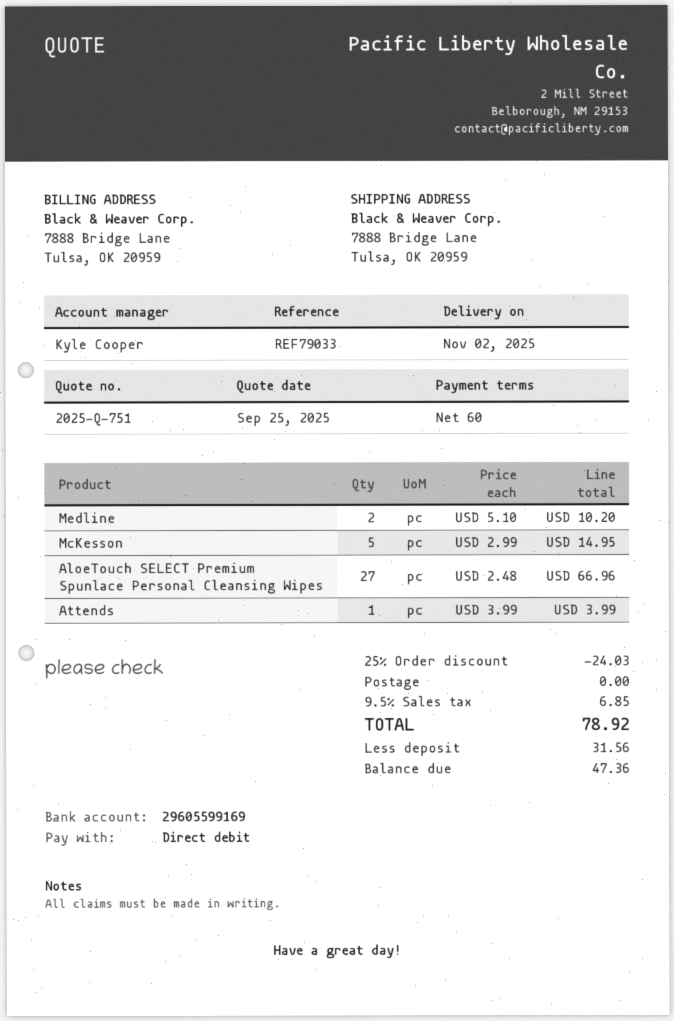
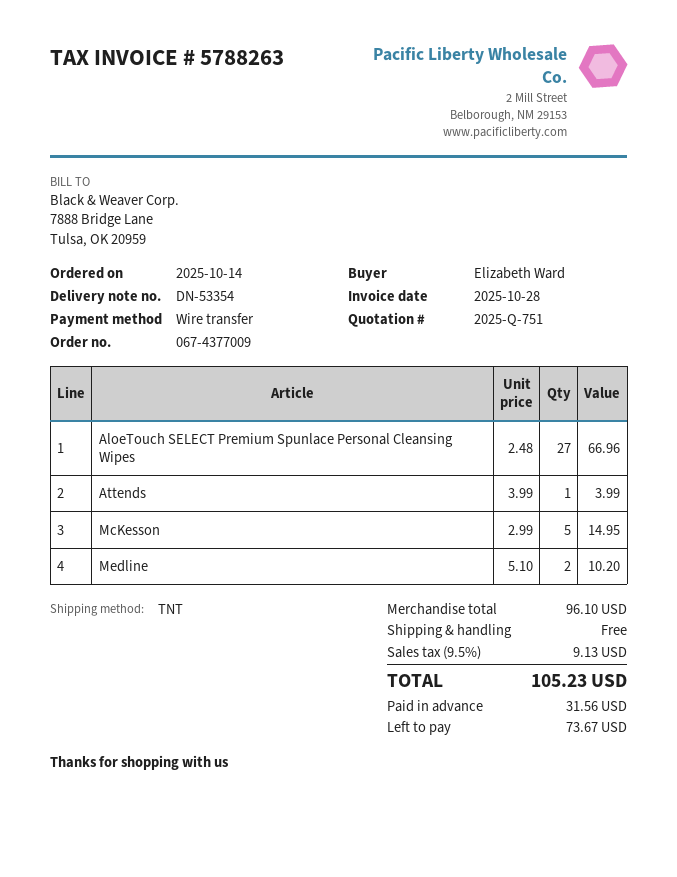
payment method: direct debit -> bank transfer
discount: 25% = 24.03 -> none
tax: 9.5% = 6.85 -> 9.5% = 9.13
total: 78.92 -> 105.23
balance: 47.36 -> 73.67

